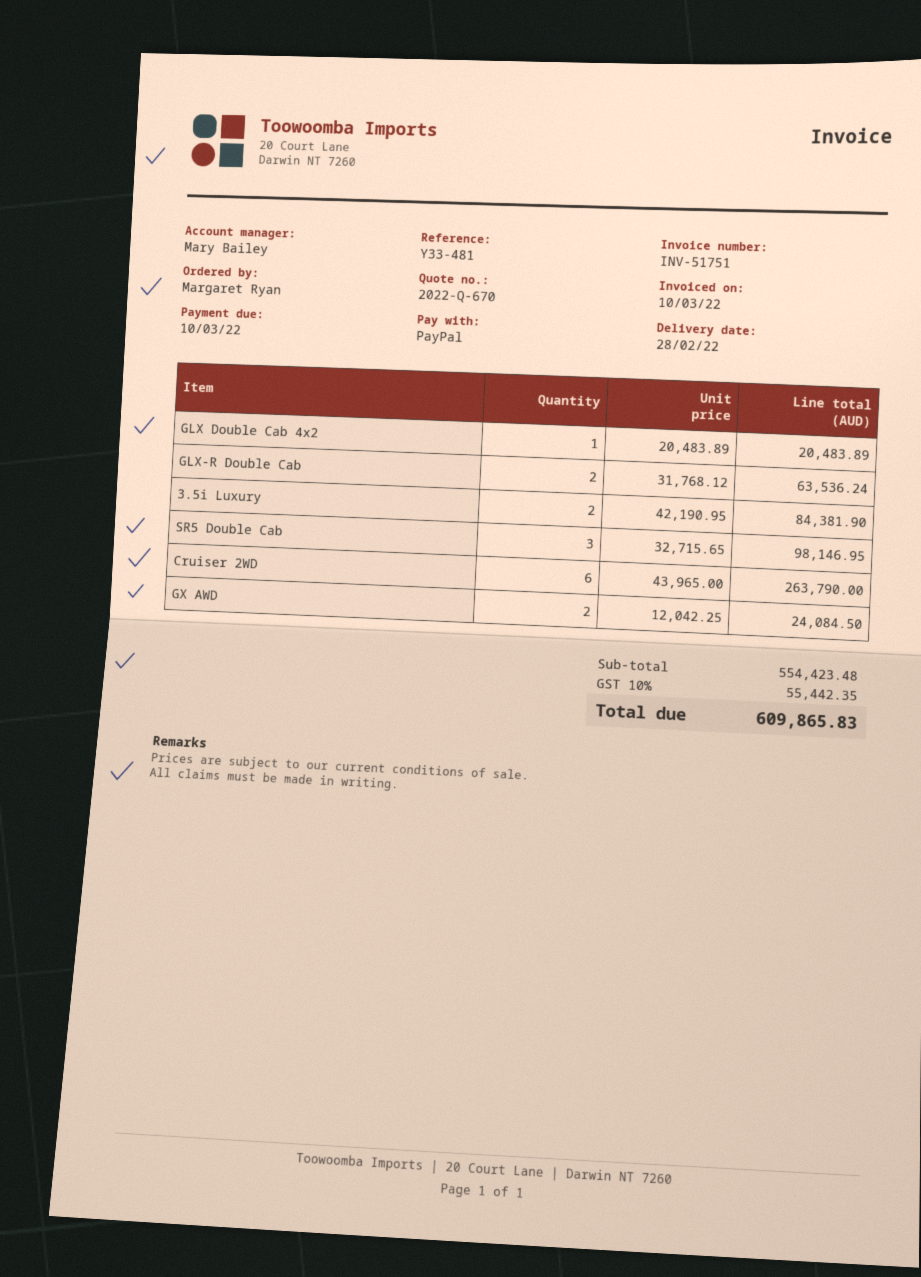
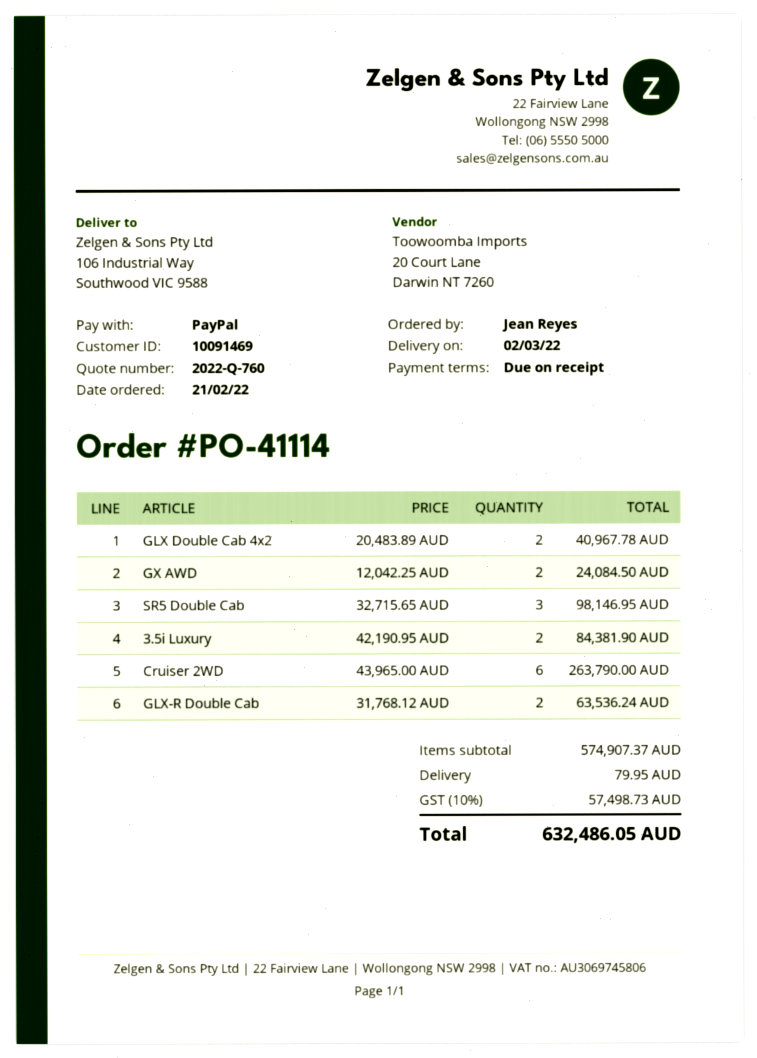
quote number: 2022-Q-670 -> 2022-Q-760
delivery date: 2022-02-28 -> 2022-03-02
ordered by: Margaret Ryan -> Jean Reyes
GLX Double Cab 4x2: 1 x 20483.89 = 20483.89 -> 2 x 20483.89 = 40967.78
subtotal: 554423.48 -> 574907.37
shipping: none -> 79.95
tax: 10% = 55442.35 -> 10% = 57498.73
total: 609865.83 -> 632486.05

